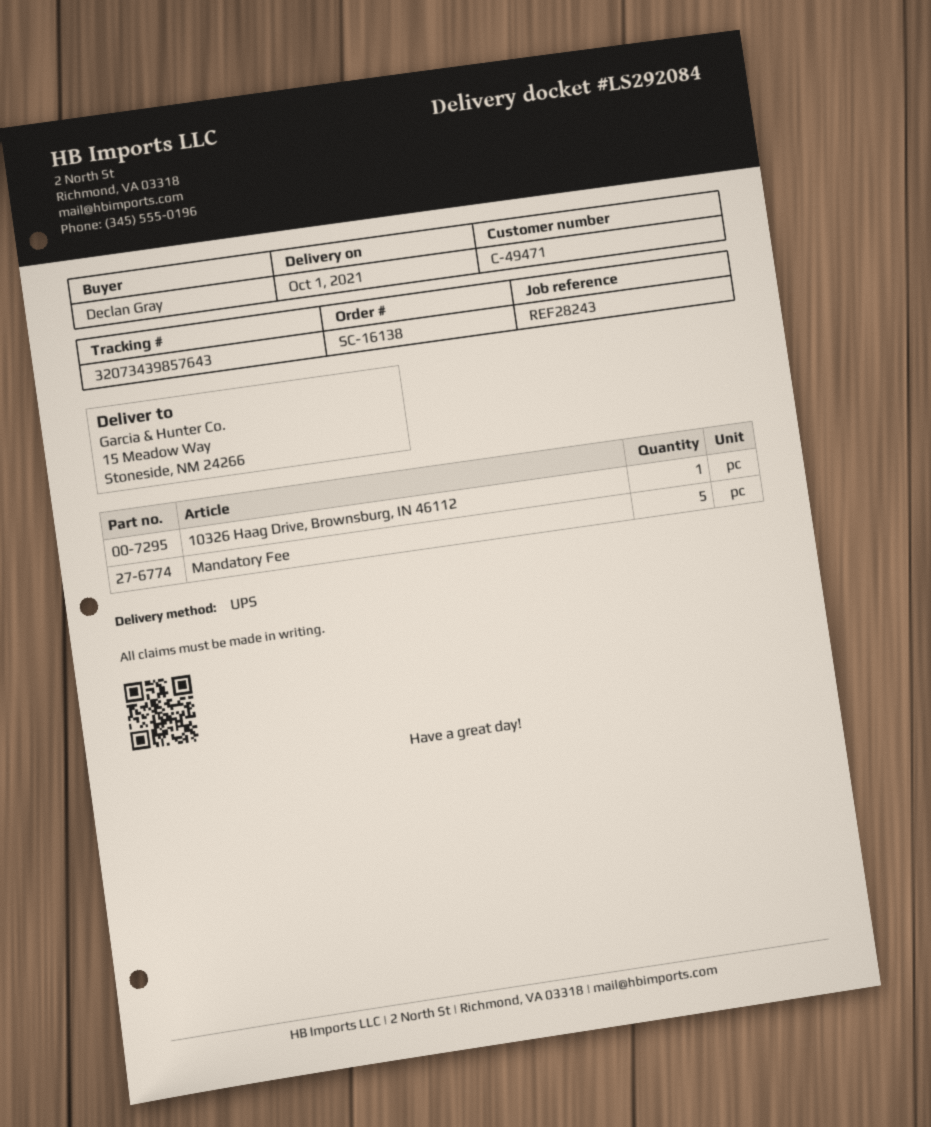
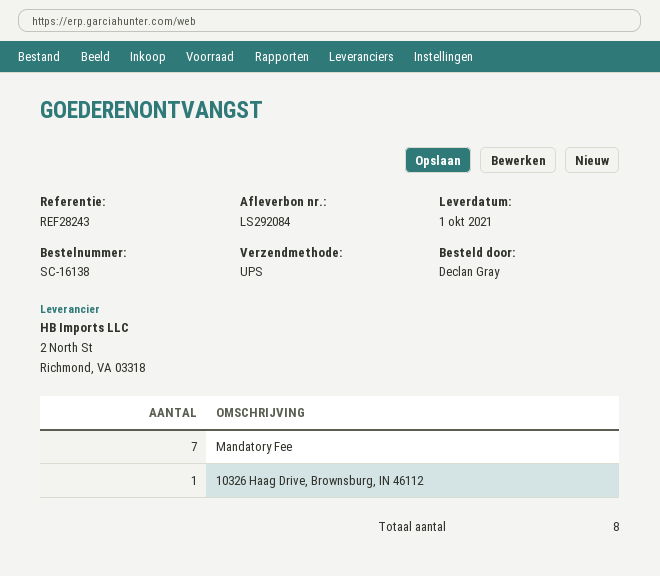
Mandatory Fee: 5 -> 7

